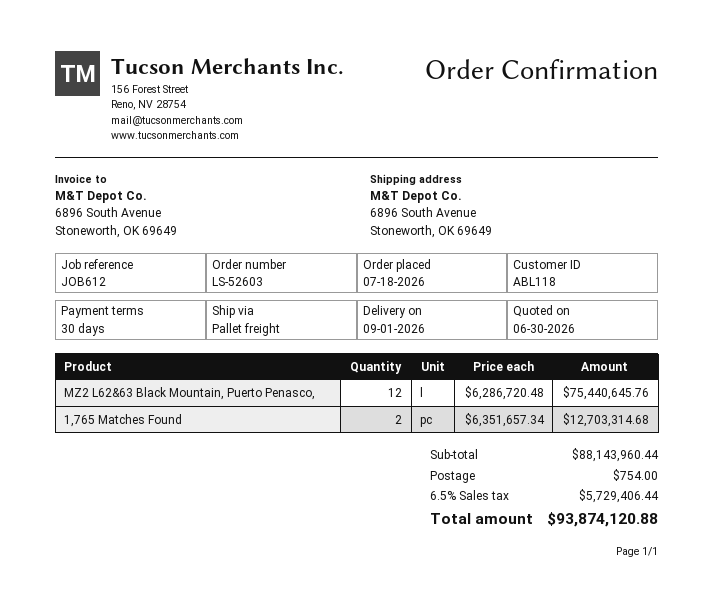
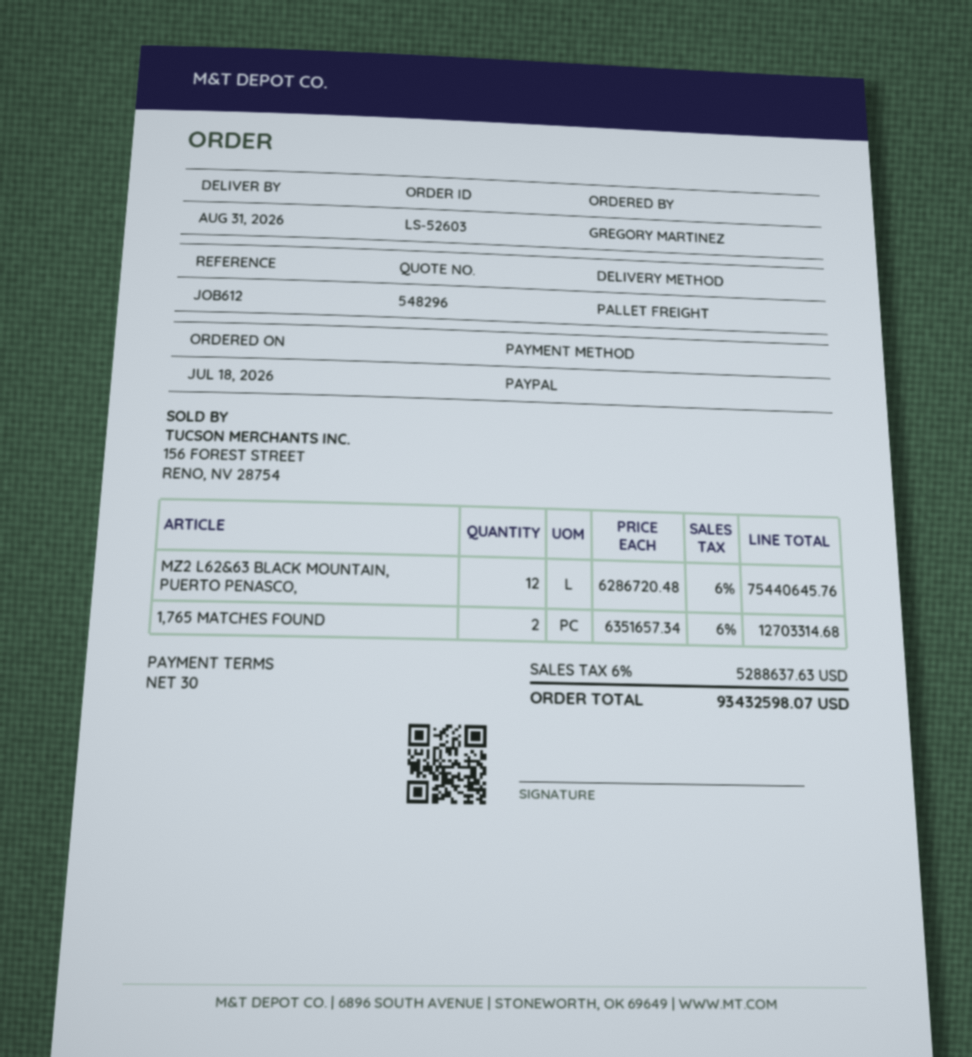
delivery date: 2026-09-01 -> 2026-08-31
shipping: 754.00 -> none
tax: 6.5% = 5729406.44 -> 6% = 5288637.63
total: 93874120.88 -> 93432598.07

